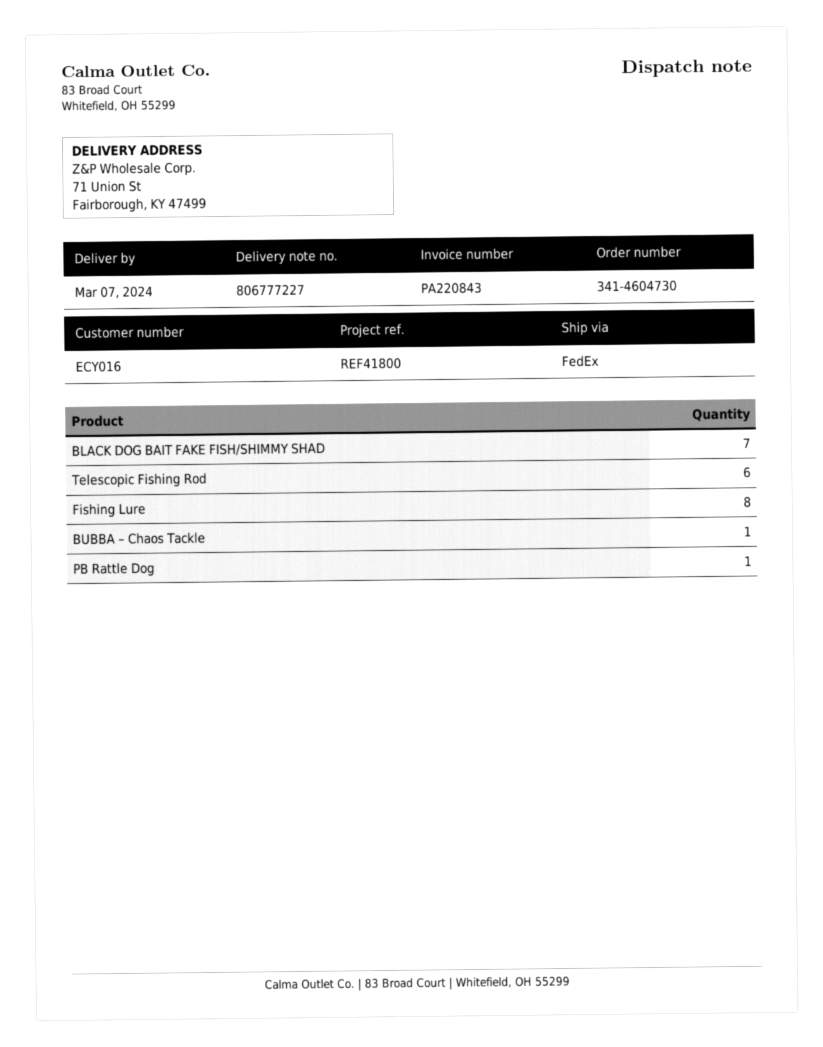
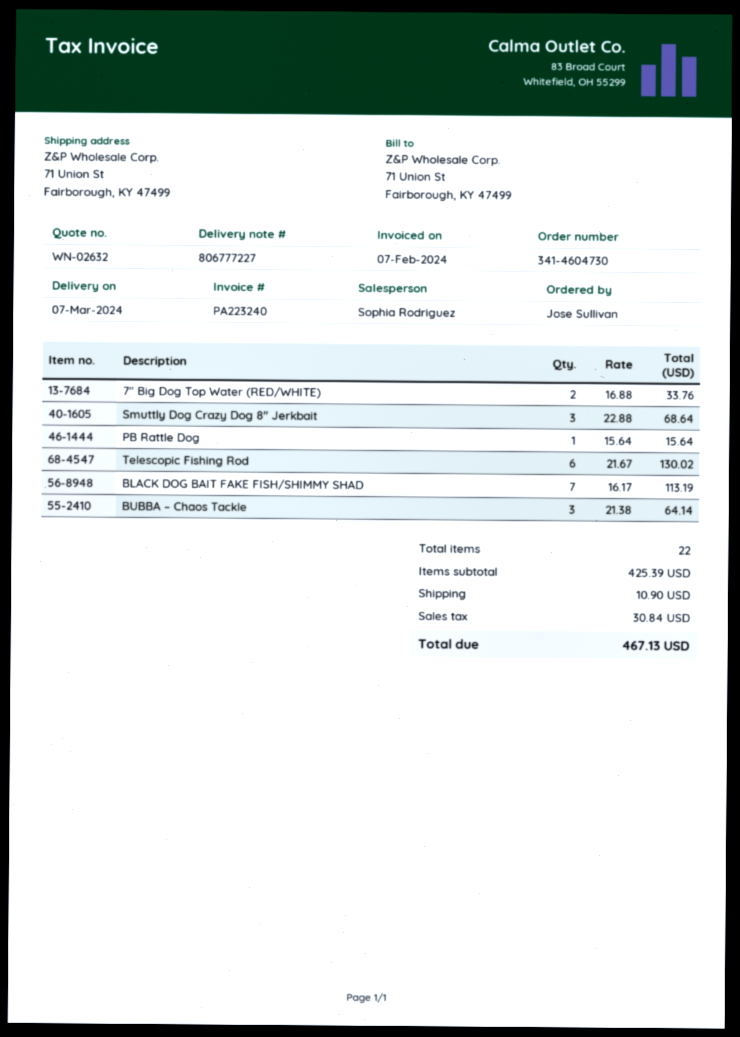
invoice number: PA220843 -> PA223240
Fishing Lure: 8 -> none
BUBBA – Chaos Tackle: 1 -> 3
7" Big Dog Top Water (RED/WHITE): none -> 2
Smuttly Dog Crazy Dog 8" Jerkbait: none -> 3

